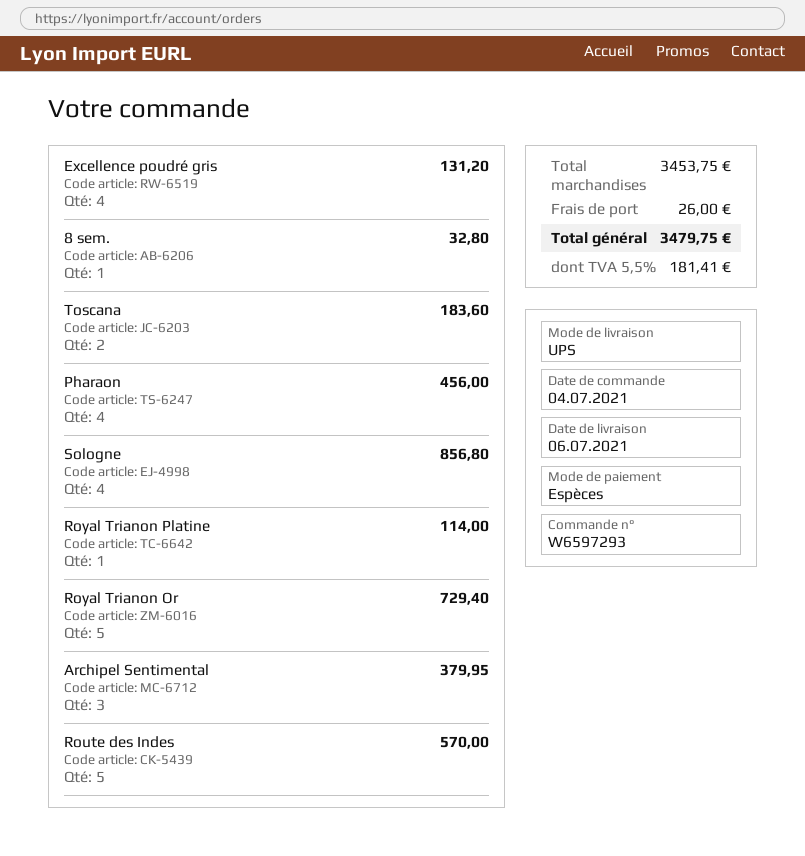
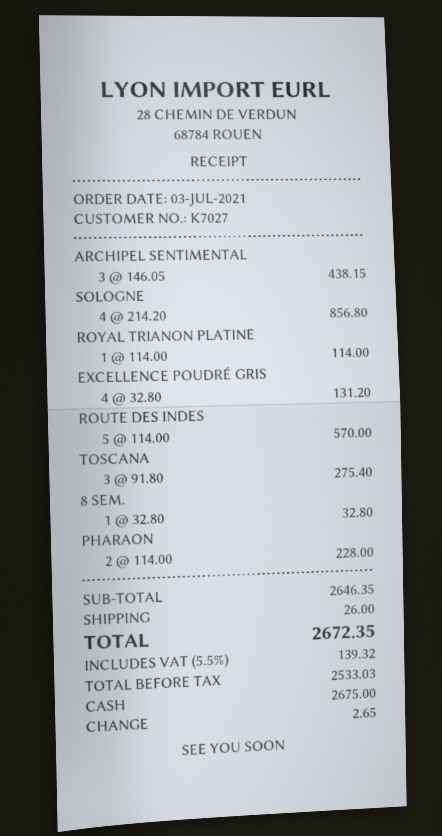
order date: 2021-07-04 -> 2021-07-03
Toscana: 2 for 183.60 -> 3 for 275.40
Pharaon: 4 for 456.00 -> 2 for 228.00
Royal Trianon Or: 5 for 729.40 -> none
Archipel Sentimental: 3 for 379.95 -> 3 for 438.15
subtotal: 3453.75 -> 2646.35
tax: 5.5% = 181.41 -> 5.5% = 139.32
total: 3479.75 -> 2672.35

